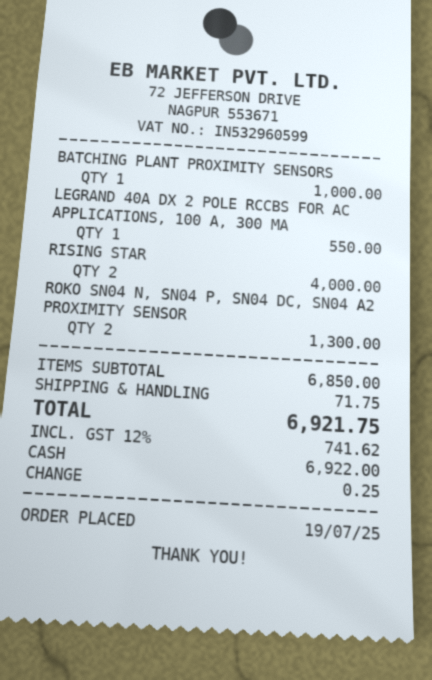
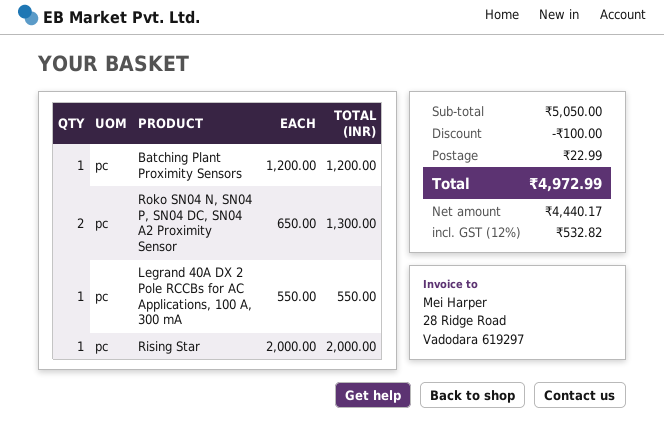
BATCHING PLANT PROXIMITY SENSORS: 1 for 1000.00 -> 1 for 1200.00
RISING STAR: 2 for 4000.00 -> 1 for 2000.00
subtotal: 6850.00 -> 5050.00
discount: none -> 100.00
shipping: 71.75 -> 22.99
tax: 12% = 741.62 -> 12% = 532.82
total: 6921.75 -> 4972.99

